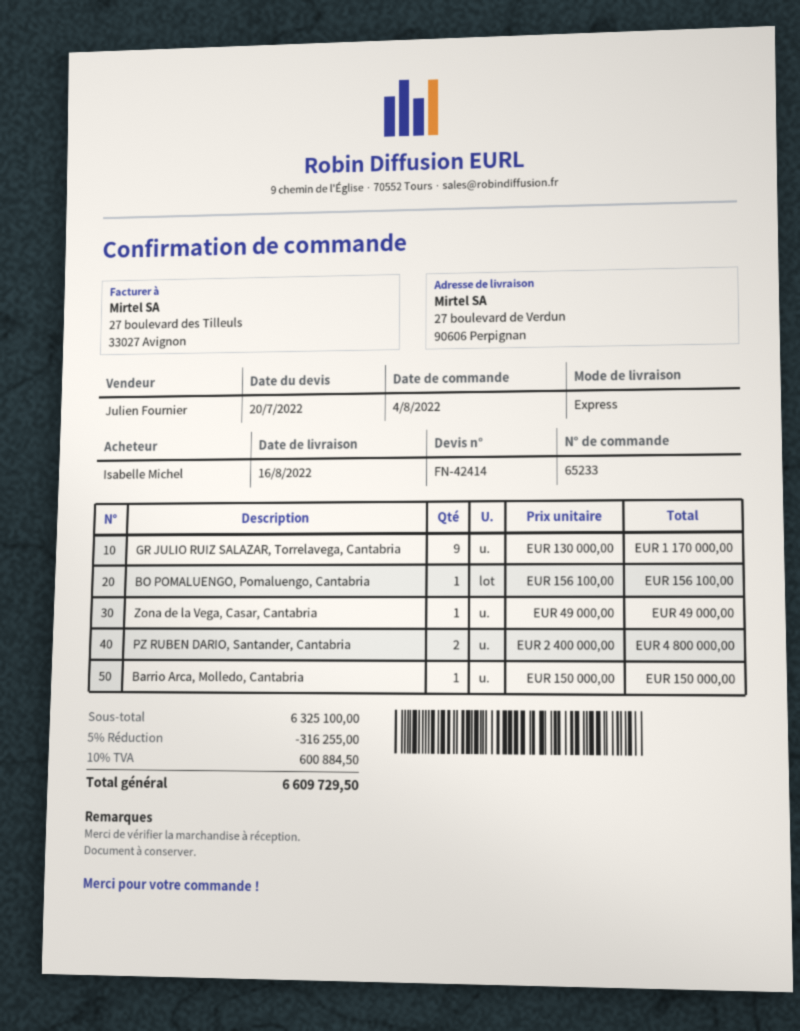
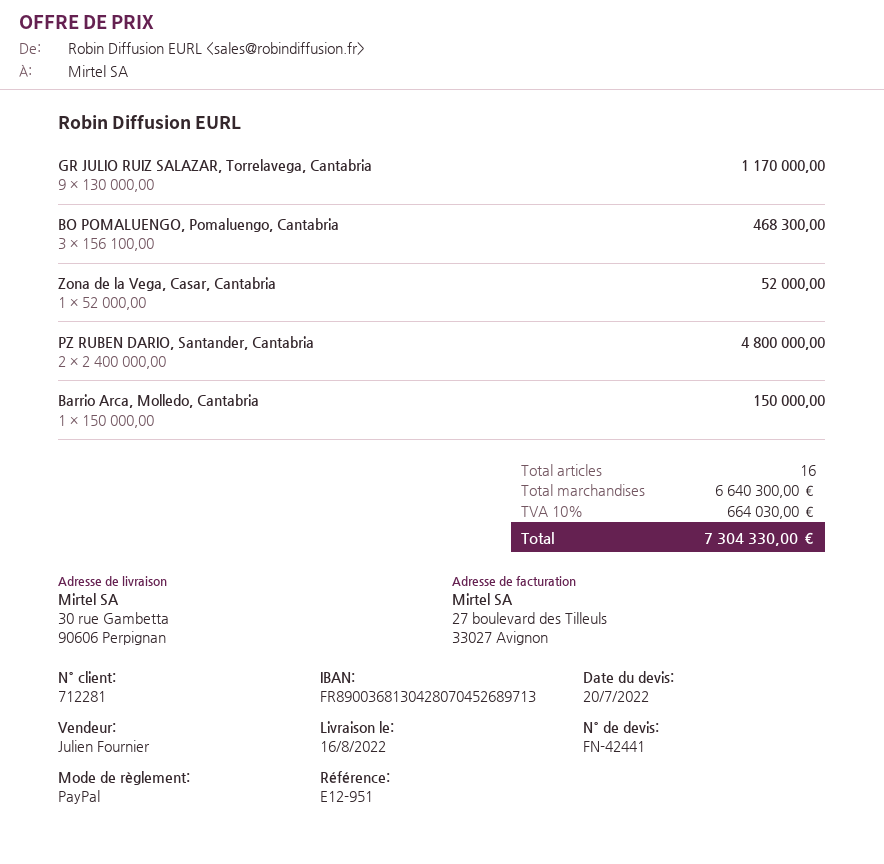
quote number: FN-42414 -> FN-42441
ship to: 27 boulevard de Verdun, 90606 Perpignan -> 30 rue Gambetta, 90606 Perpignan
BO POMALUENGO, Pomaluengo, Cantabria: 1 x 156100.00 = 156100.00 -> 3 x 156100.00 = 468300.00
Zona de la Vega, Casar, Cantabria: 1 x 49000.00 = 49000.00 -> 1 x 52000.00 = 52000.00
subtotal: 6325100.00 -> 6640300.00
discount: 5% = 316255.00 -> none
tax: 10% = 600884.50 -> 10% = 664030.00
total: 6609729.50 -> 7304330.00

